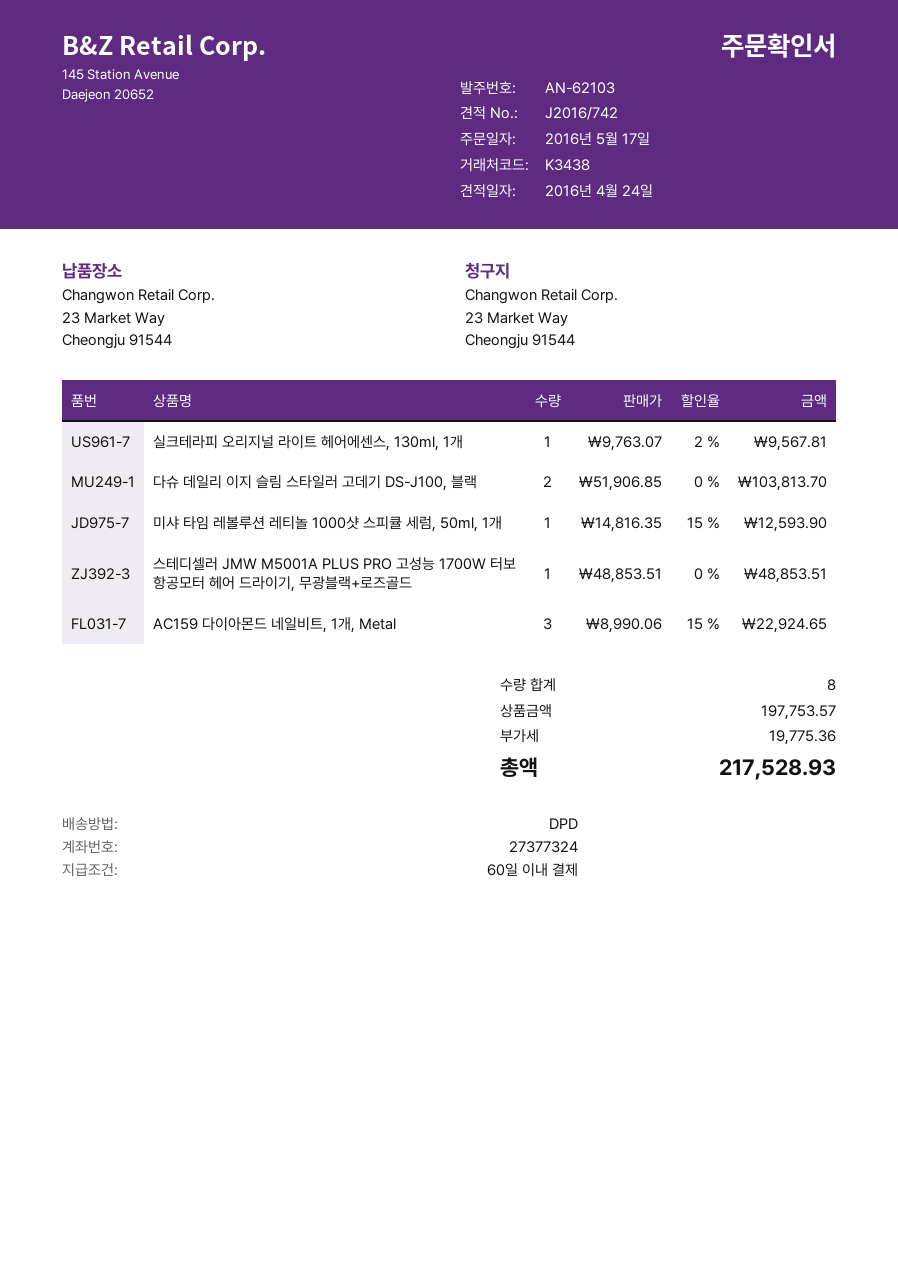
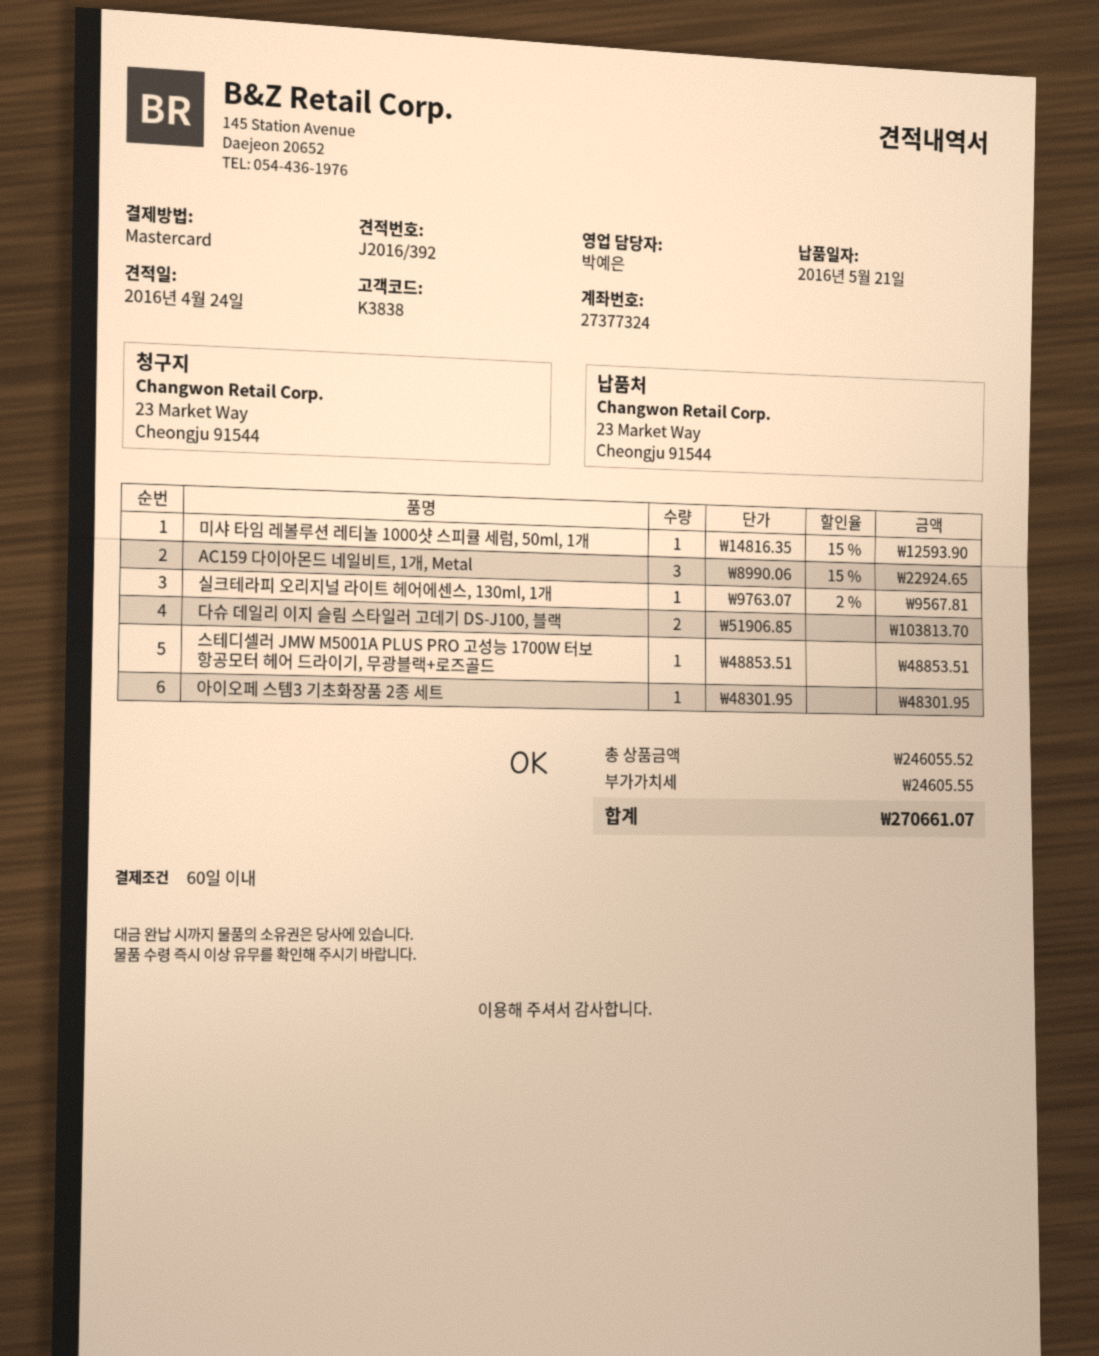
quote number: J2016/742 -> J2016/392
customer number: K3438 -> K3838
아이오페 스템3 기초화장품 2종 세트: none -> 1 x 48301.95 = 48301.95
subtotal: 197753.57 -> 246055.52
tax: 19775.36 -> 24605.55
total: 217528.93 -> 270661.07

